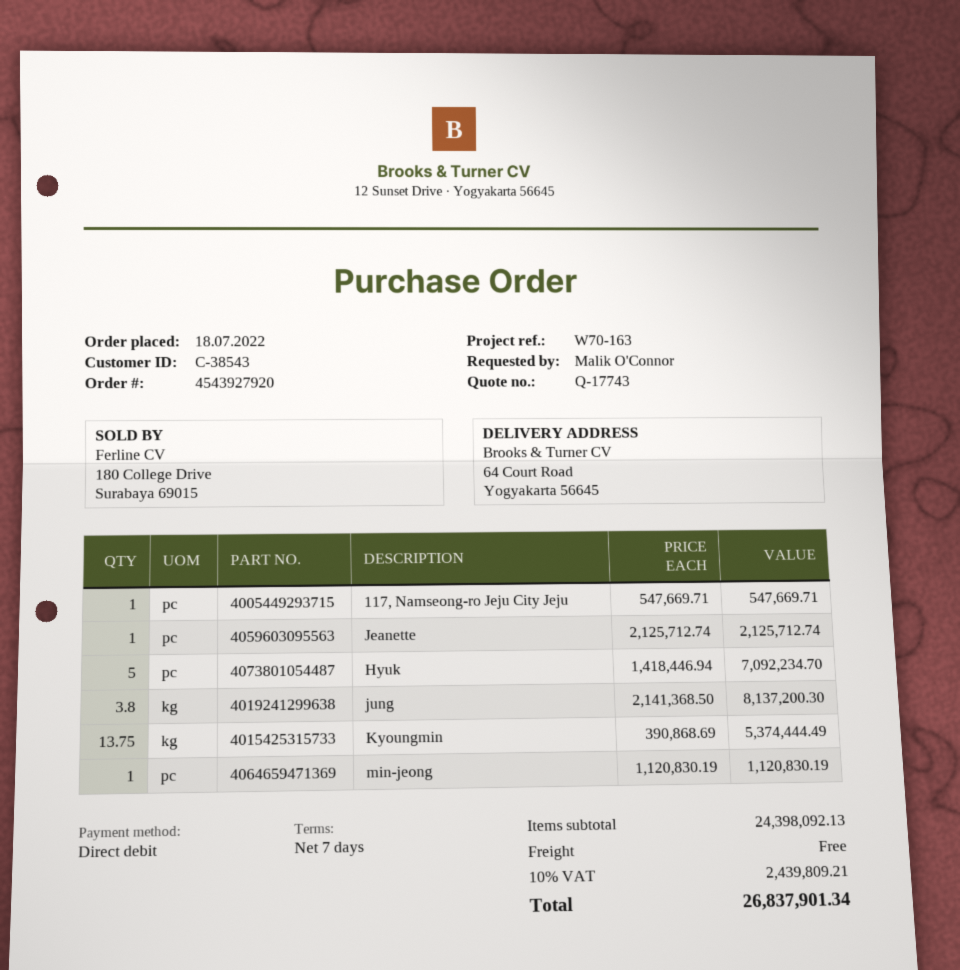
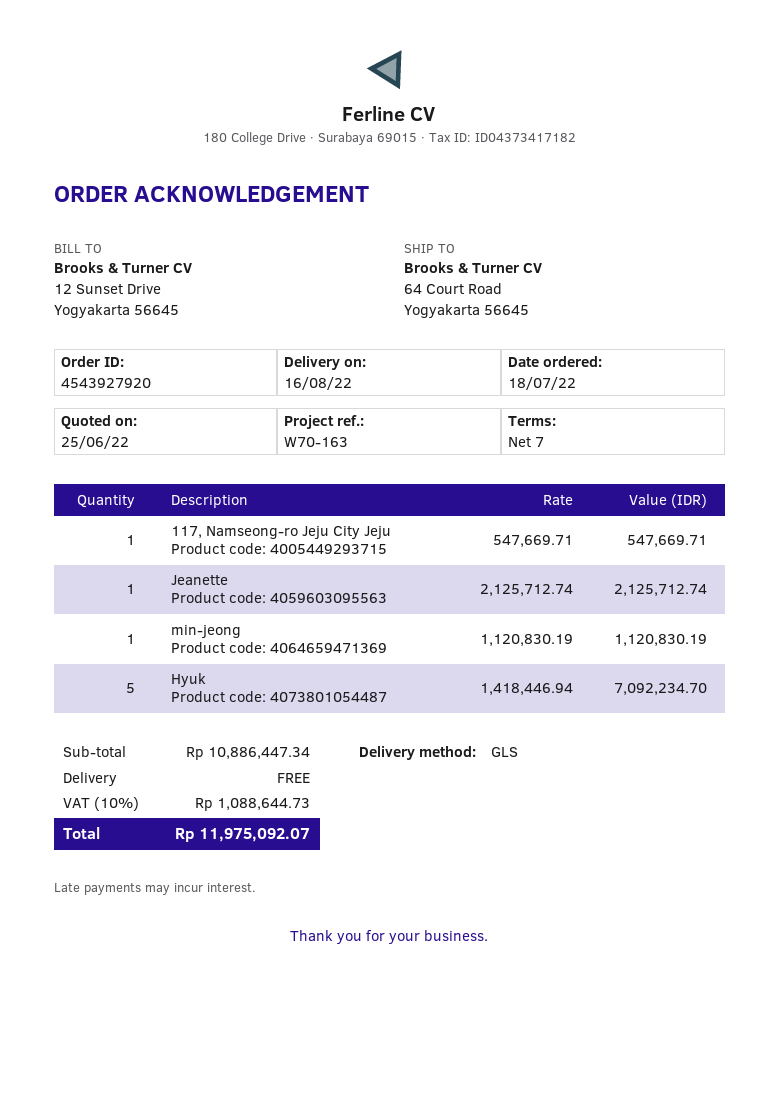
jung: 3.8 x 2141368.50 = 8137200.30 -> none
Kyoungmin: 13.75 x 390868.69 = 5374444.49 -> none
subtotal: 24398092.13 -> 10886447.34
tax: 10% = 2439809.21 -> 10% = 1088644.73
total: 26837901.34 -> 11975092.07

